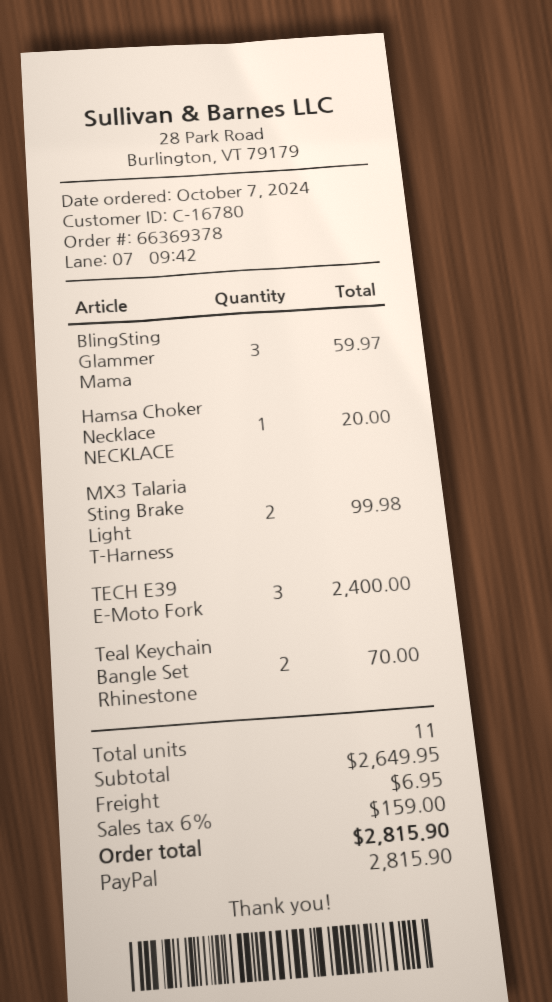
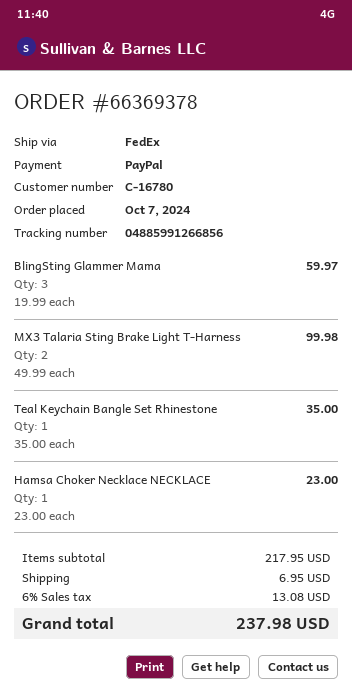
Hamsa Choker Necklace NECKLACE: 1 for 20.00 -> 1 for 23.00
TECH E39 E-Moto Fork: 3 for 2400.00 -> none
Teal Keychain Bangle Set Rhinestone: 2 for 70.00 -> 1 for 35.00
subtotal: 2649.95 -> 217.95
tax: 6% = 159.00 -> 6% = 13.08
total: 2815.90 -> 237.98

